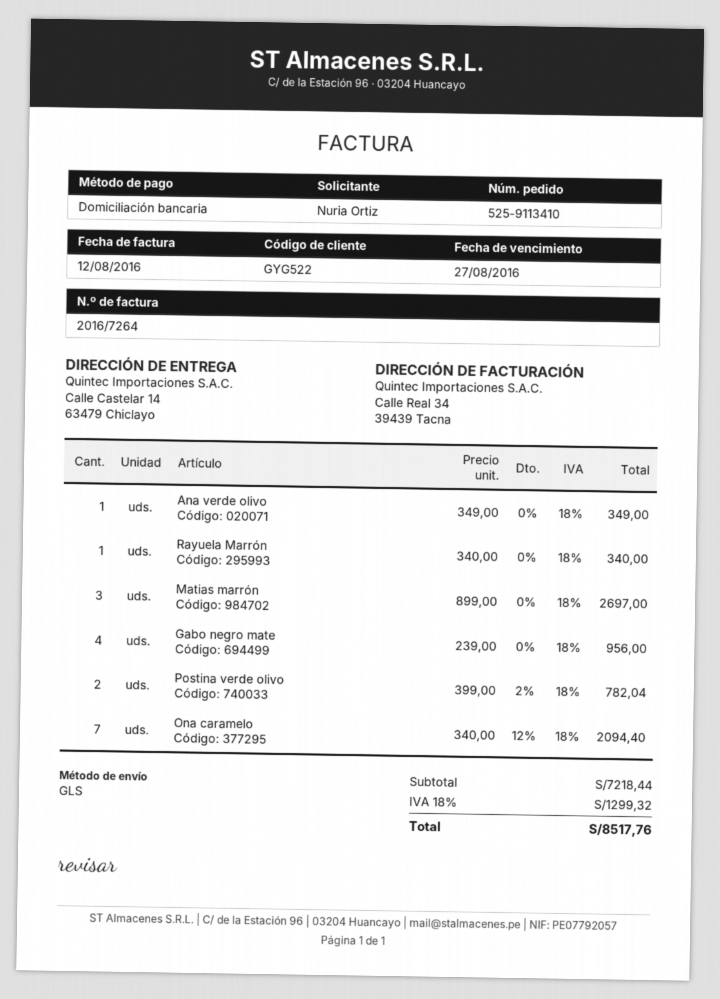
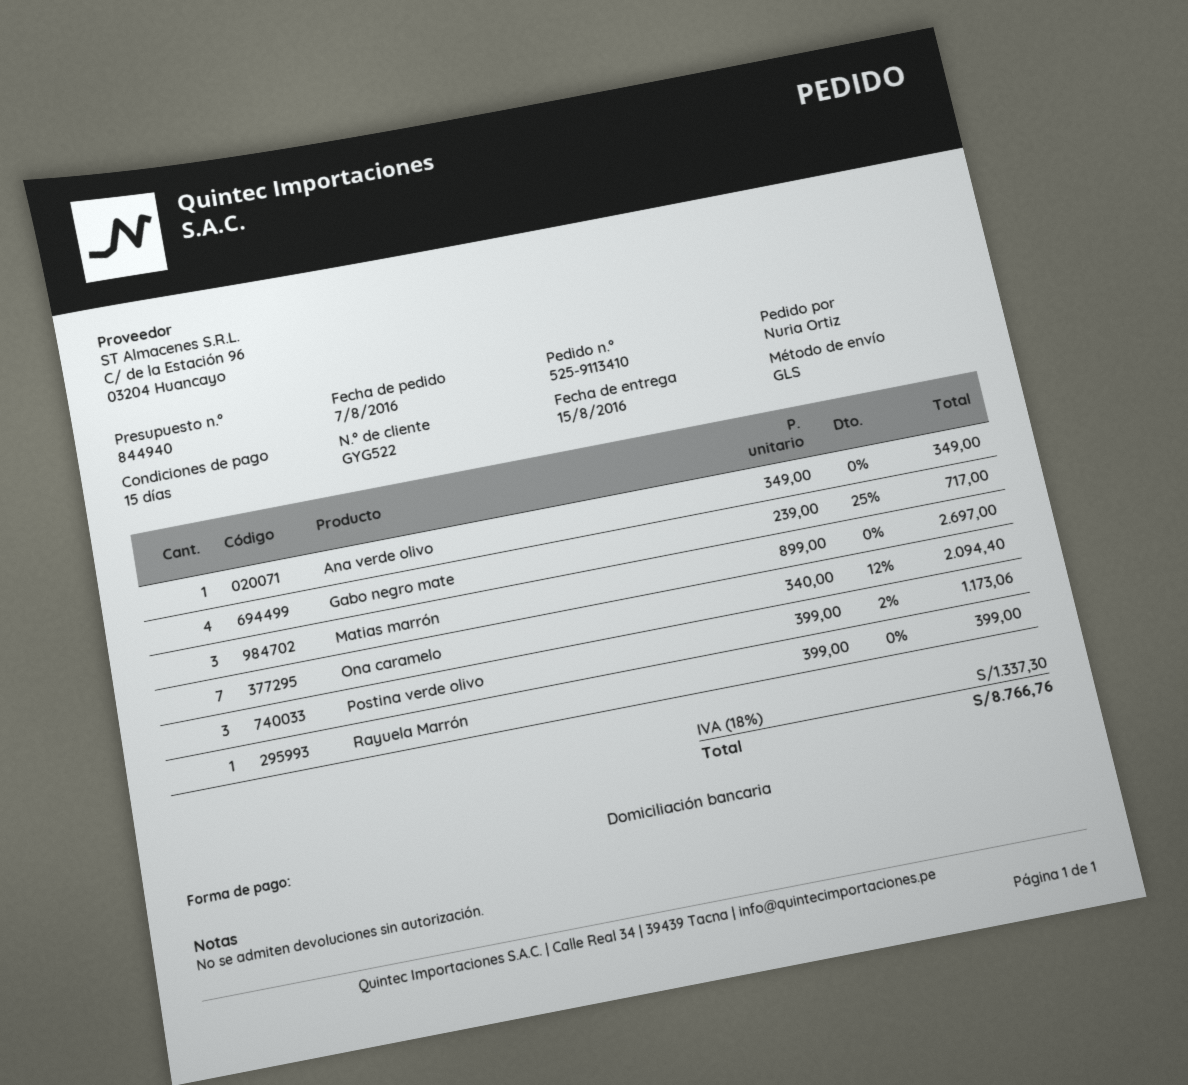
Rayuela Marrón: 1 x 340.00 = 340.00 -> 1 x 399.00 = 399.00
Gabo negro mate: 4 x 239.00 = 956.00 -> 4 x 239.00 - 25% = 717.00
Postina verde olivo: 2 x 399.00 - 2% = 782.04 -> 3 x 399.00 - 2% = 1173.06
tax: 18% = 1299.32 -> 18% = 1337.30
total: 8517.76 -> 8766.76

